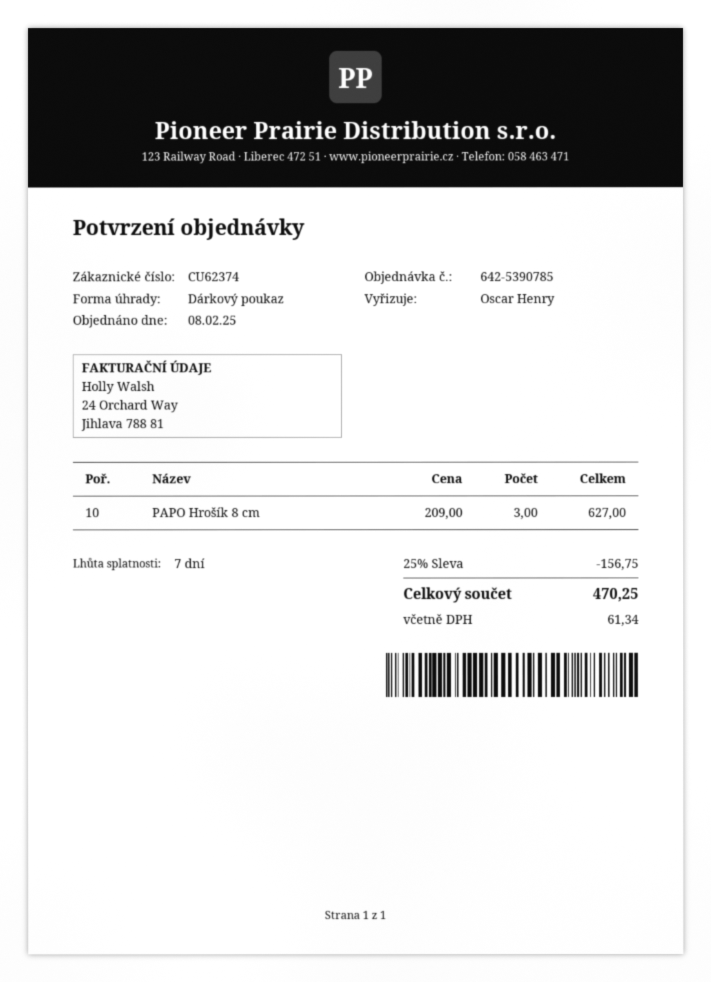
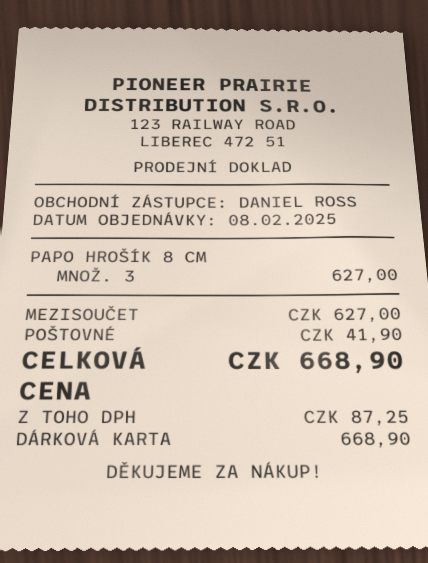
sales rep: Oscar Henry -> DANIEL ROSS
discount: 25% = 156.75 -> none
shipping: none -> 41.90
tax: 61.34 -> 87.25
total: 470.25 -> 668.90

